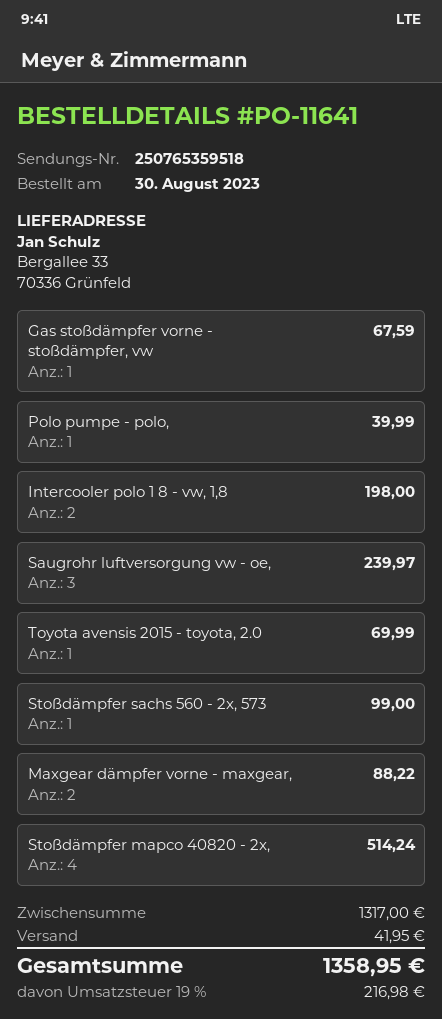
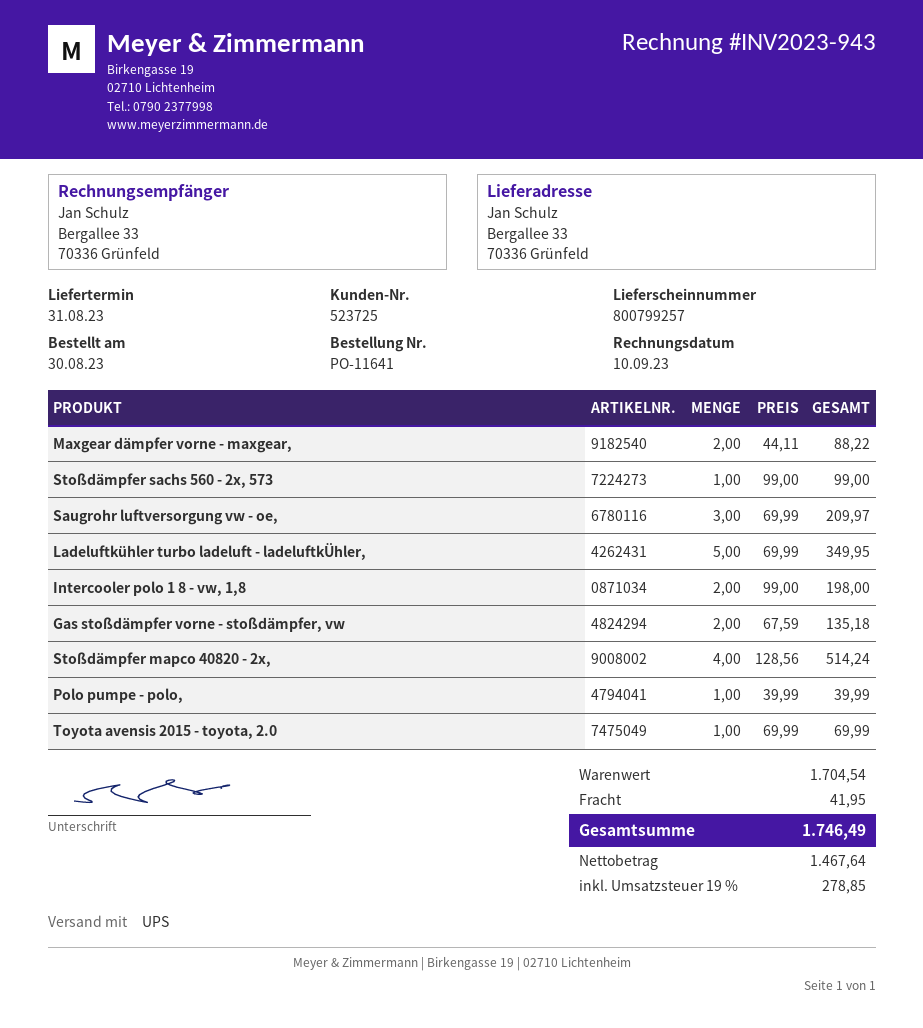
Gas stoßdämpfer vorne - stoßdämpfer, vw: 1 for 67.59 -> 2 for 135.18
Saugrohr luftversorgung vw - oe,: 3 for 239.97 -> 3 for 209.97
Ladeluftkühler turbo ladeluft - ladeluftkÜhler,: none -> 5 for 349.95
subtotal: 1317.00 -> 1704.54
tax: 19% = 216.98 -> 19% = 278.85
total: 1358.95 -> 1746.49

